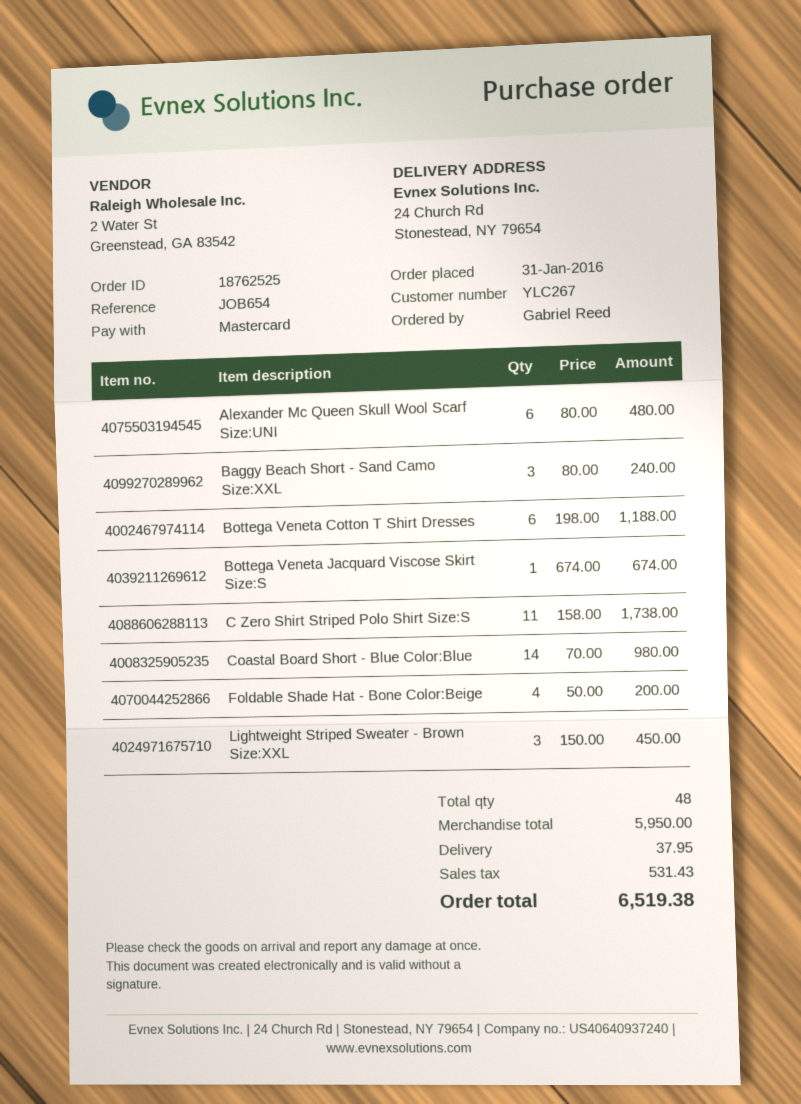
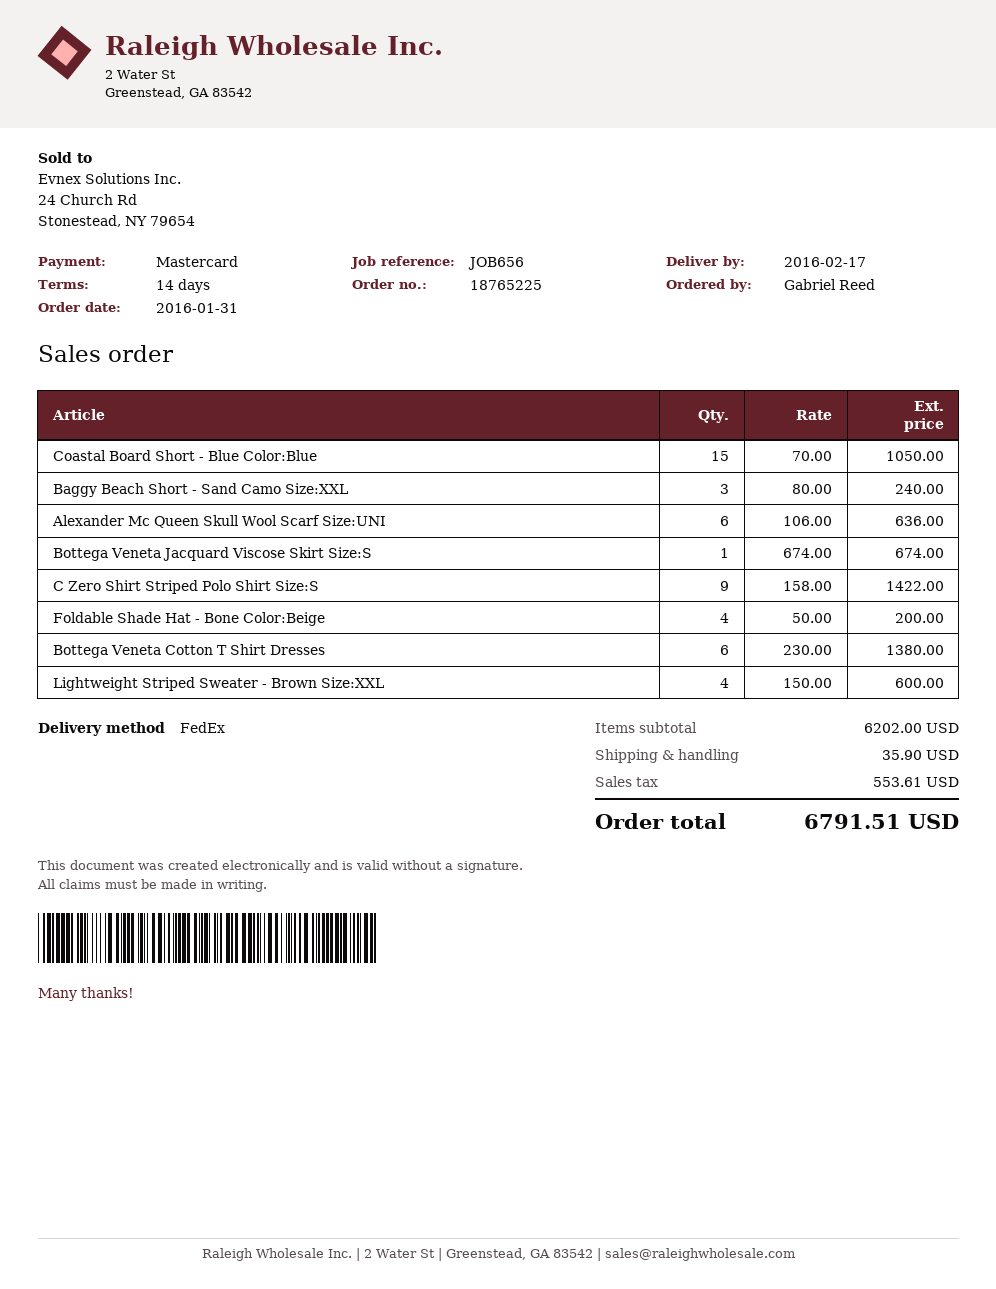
order number: 18762525 -> 18765225
reference: JOB654 -> JOB656
Alexander Mc Queen Skull Wool Scarf Size:UNI: 6 x 80.00 = 480.00 -> 6 x 106.00 = 636.00
Bottega Veneta Cotton T Shirt Dresses: 6 x 198.00 = 1188.00 -> 6 x 230.00 = 1380.00
C Zero Shirt Striped Polo Shirt Size:S: 11 x 158.00 = 1738.00 -> 9 x 158.00 = 1422.00
Coastal Board Short - Blue Color:Blue: 14 x 70.00 = 980.00 -> 15 x 70.00 = 1050.00
Lightweight Striped Sweater - Brown Size:XXL: 3 x 150.00 = 450.00 -> 4 x 150.00 = 600.00
subtotal: 5950.00 -> 6202.00
shipping: 37.95 -> 35.90
tax: 531.43 -> 553.61
total: 6519.38 -> 6791.51

